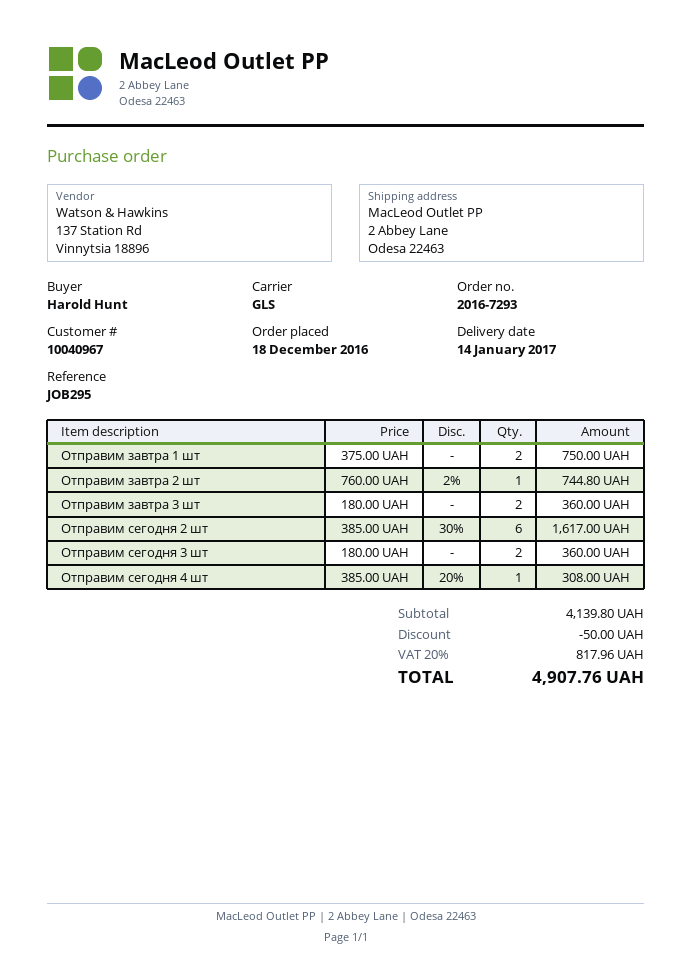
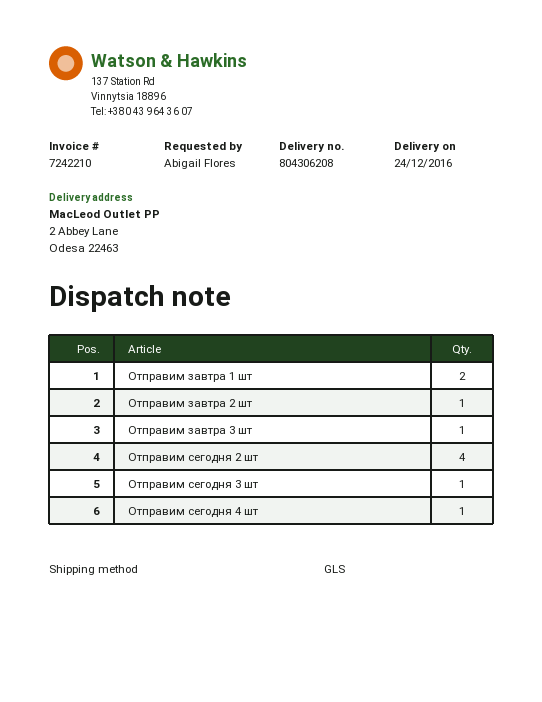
delivery date: 2017-01-14 -> 2016-12-24
ordered by: Harold Hunt -> Abigail Flores
Отправим завтра 3 шт: 2 -> 1
Отправим сегодня 2 шт: 6 -> 4
Отправим сегодня 3 шт: 2 -> 1

